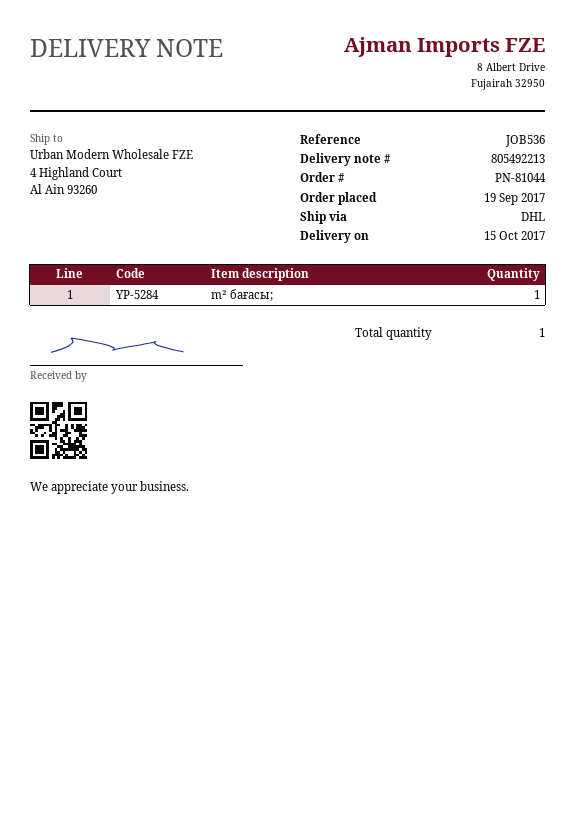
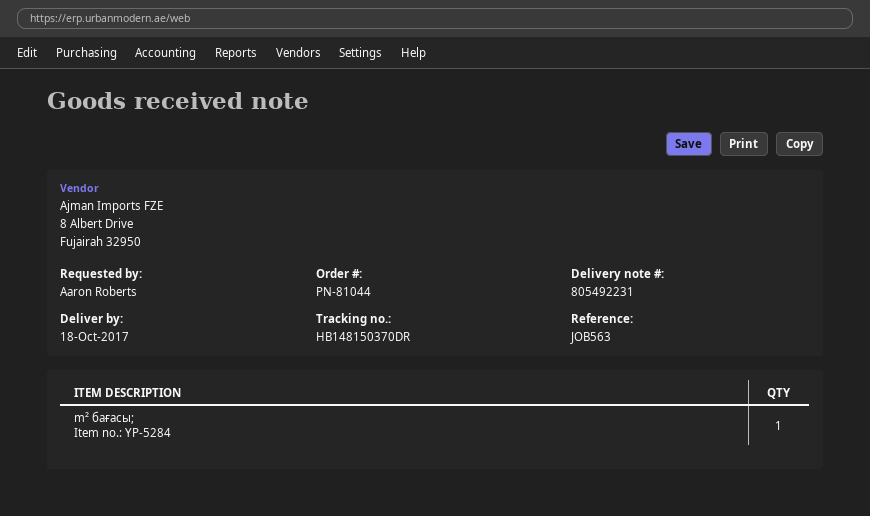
delivery note number: 805492213 -> 805492231
delivery date: 2017-10-15 -> 2017-10-18
reference: JOB536 -> JOB563

